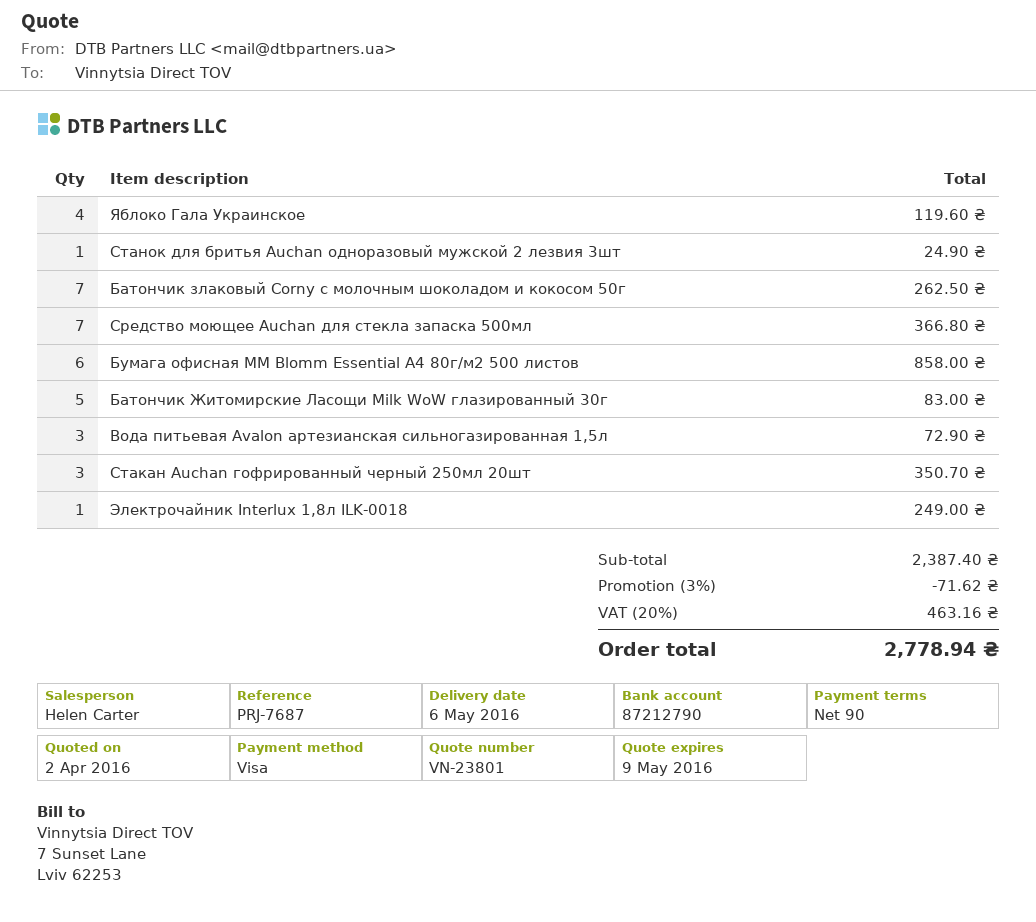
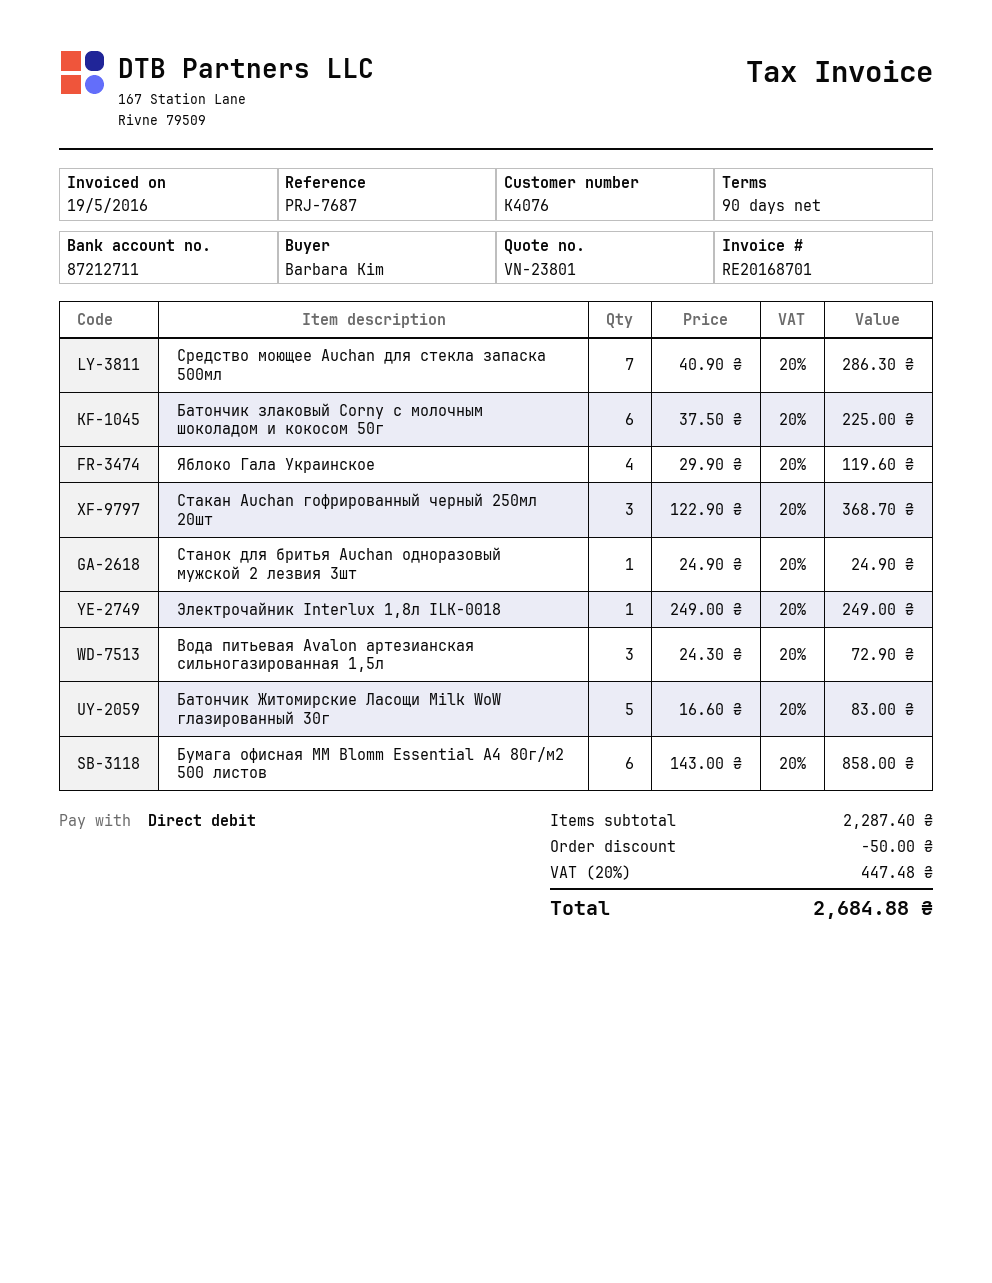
payment method: Visa -> direct debit
bank account: 87212790 -> 87212711
Батончик злаковый Corny с молочным шоколадом и кокосом 50г: 7 for 262.50 -> 6 for 225.00
Средство моющее Auchan для стекла запаска 500мл: 7 for 366.80 -> 7 for 286.30
Стакан Auchan гофрированный черный 250мл 20шт: 3 for 350.70 -> 3 for 368.70
subtotal: 2387.40 -> 2287.40
discount: 71.62 -> 50.00
tax: 20% = 463.16 -> 20% = 447.48
total: 2778.94 -> 2684.88

